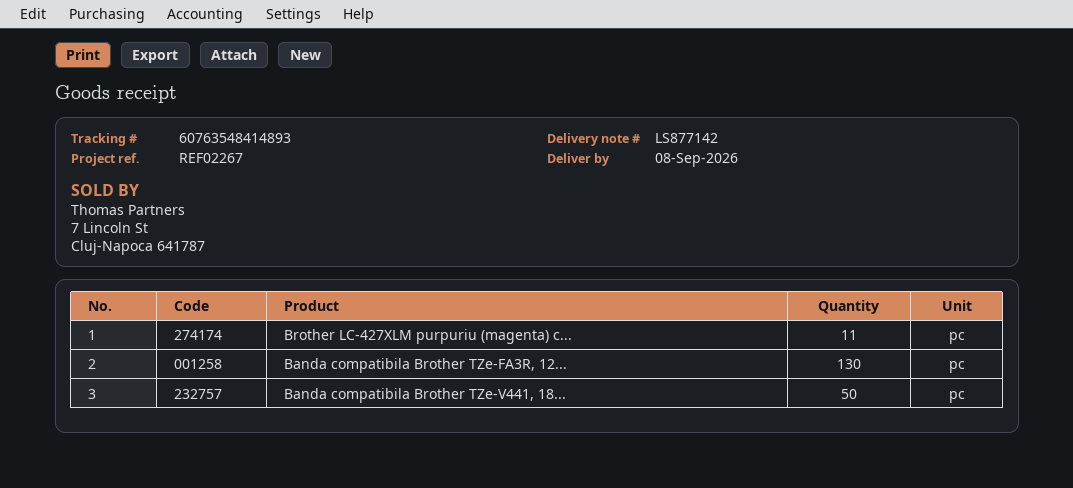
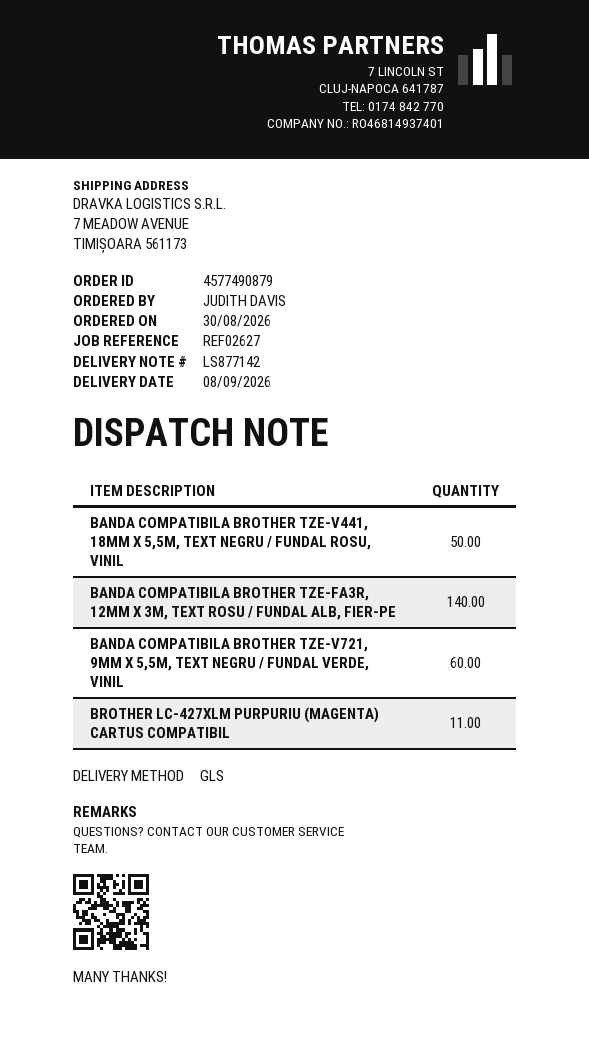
reference: REF02267 -> REF02627
Banda compatibila Brother TZe-FA3R, 12...: 130 -> 140
BANDA COMPATIBILA BROTHER TZE-V721, 9MM X 5,5M, TEXT NEGRU / FUNDAL VERDE, VINIL: none -> 60

